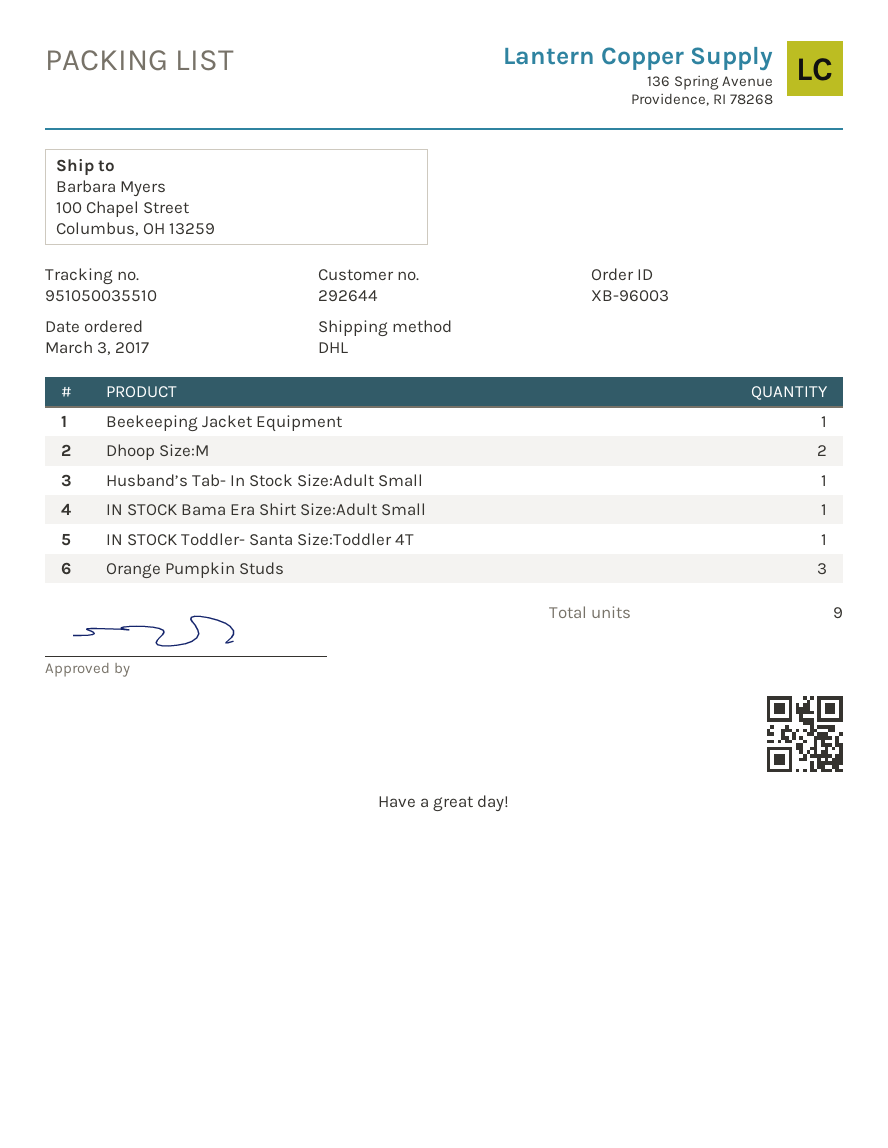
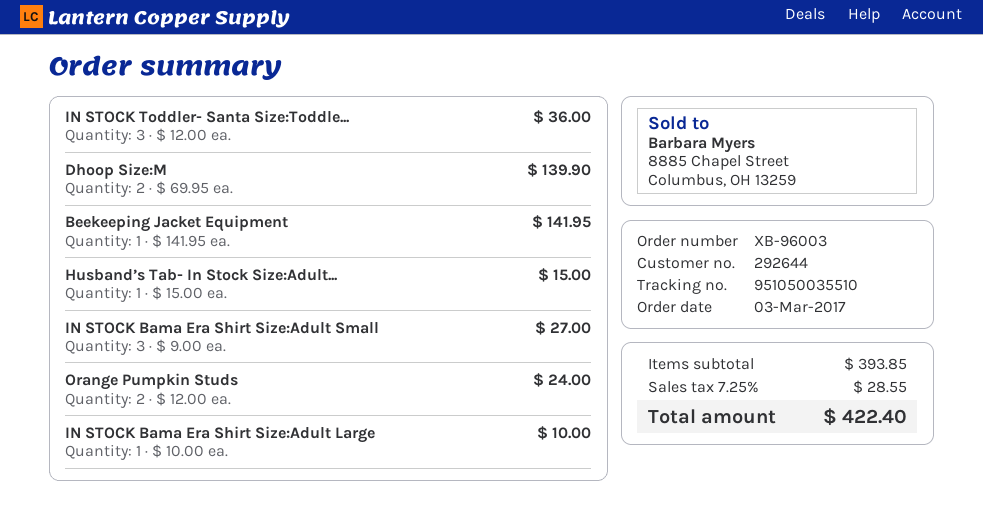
IN STOCK Bama Era Shirt Size:Adult Small: 1 -> 3
IN STOCK Toddler- Santa Size:Toddler 4T: 1 -> 3
Orange Pumpkin Studs: 3 -> 2
IN STOCK Bama Era Shirt Size:Adult Large: none -> 1

